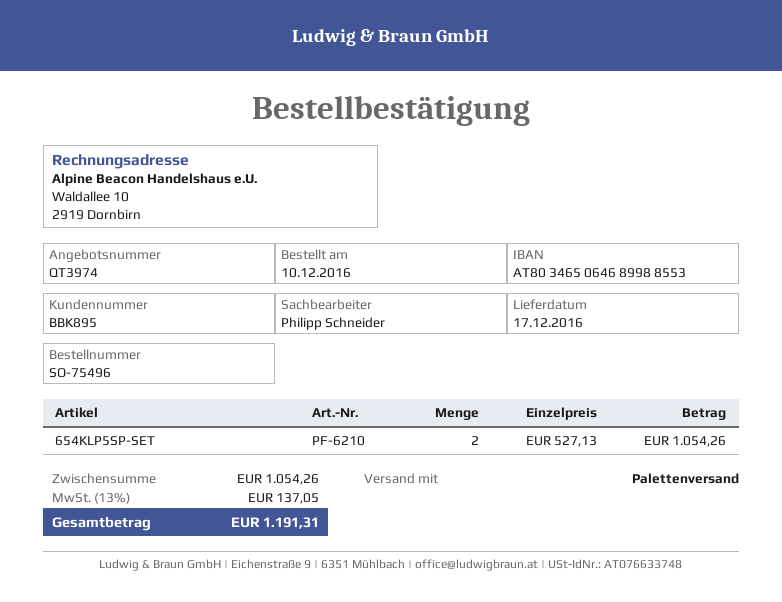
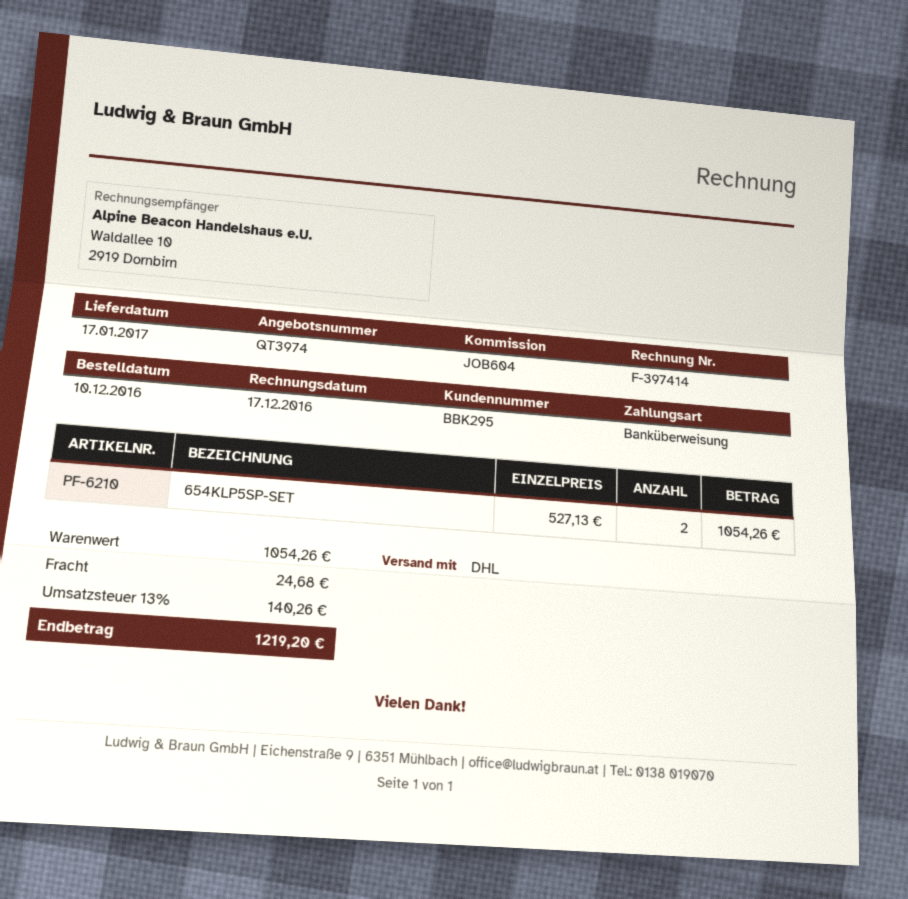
delivery date: 2016-12-17 -> 2017-01-17
customer number: BBK895 -> BBK295
shipping method: pallet freight -> DHL
shipping: none -> 24.68
tax: 13% = 137.05 -> 13% = 140.26
total: 1191.31 -> 1219.20

